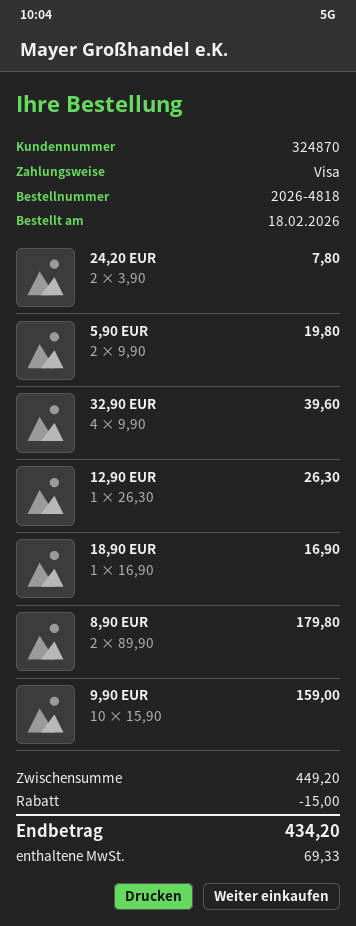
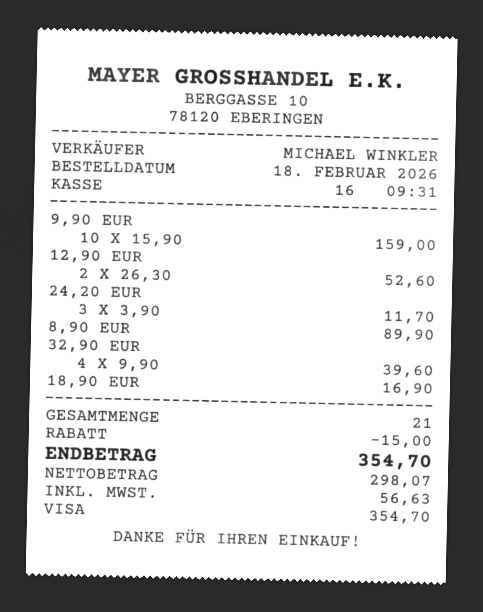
24,20 EUR: 2 x 3.90 = 7.80 -> 3 x 3.90 = 11.70
5,90 EUR: 2 x 9.90 = 19.80 -> none
12,90 EUR: 1 x 26.30 = 26.30 -> 2 x 26.30 = 52.60
8,90 EUR: 2 x 89.90 = 179.80 -> 1 x 89.90 = 89.90
tax: 69.33 -> 56.63
total: 434.20 -> 354.70

